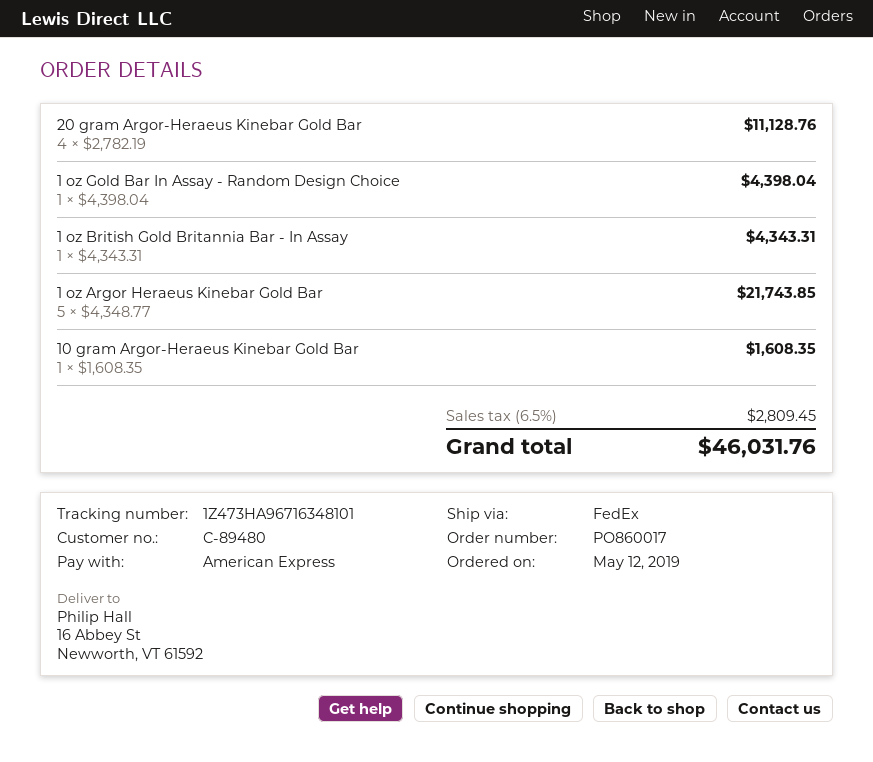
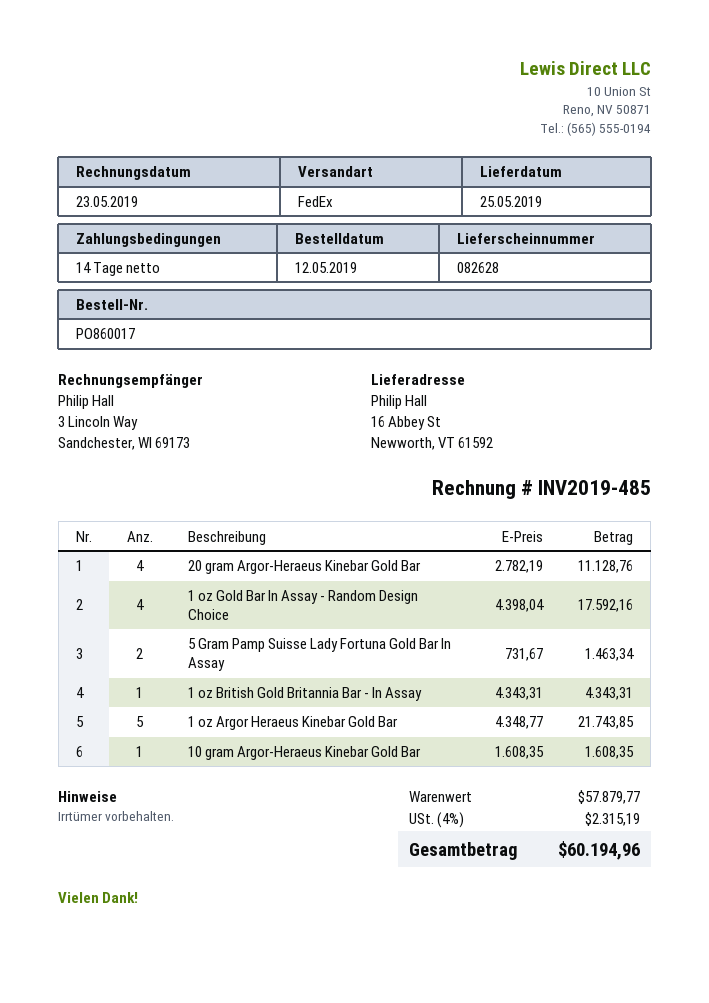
1 oz Gold Bar In Assay - Random Design Choice: 1 x 4398.04 = 4398.04 -> 4 x 4398.04 = 17592.16
5 Gram Pamp Suisse Lady Fortuna Gold Bar In Assay: none -> 2 x 731.67 = 1463.34
tax: 6.5% = 2809.45 -> 4% = 2315.19
total: 46031.76 -> 60194.96

